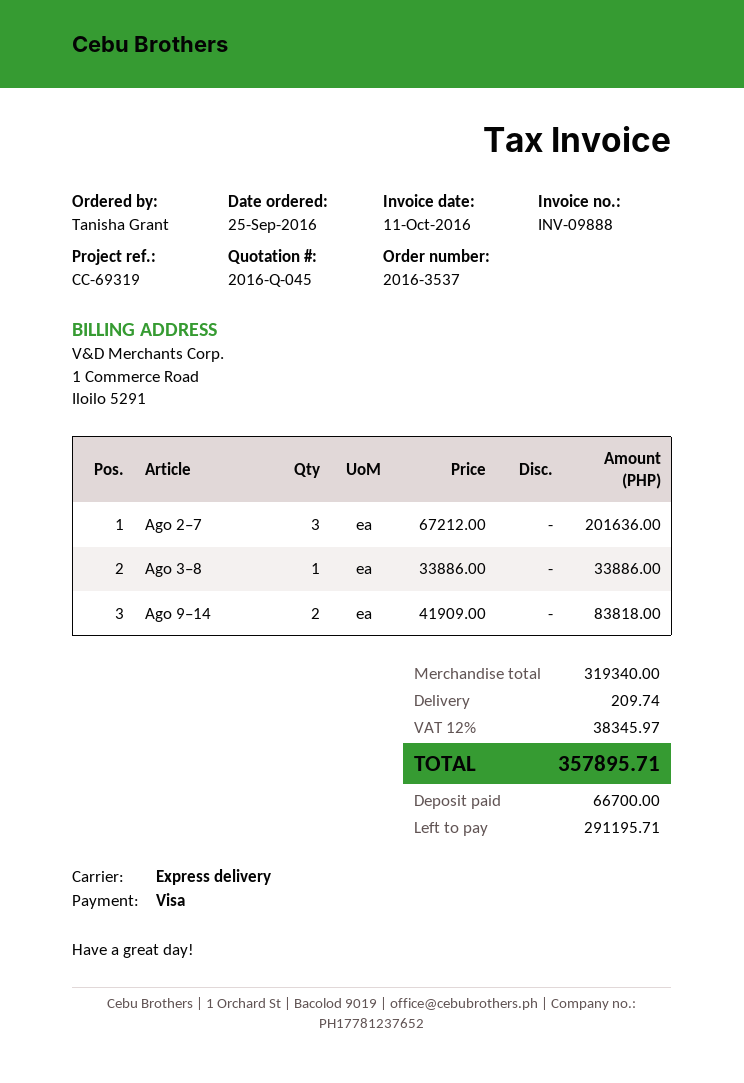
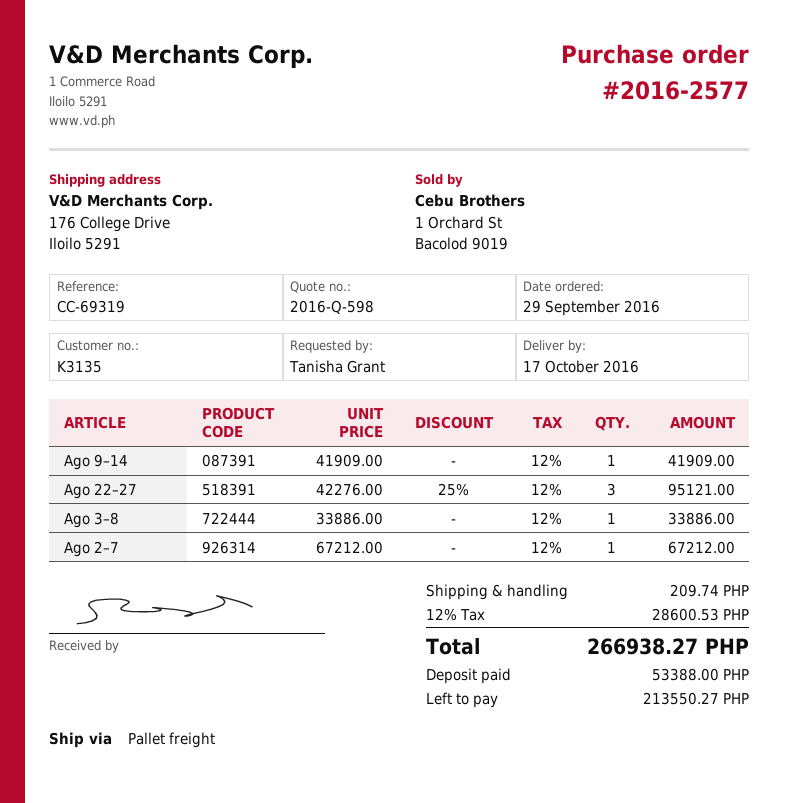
quote number: 2016-Q-045 -> 2016-Q-598
order number: 2016-3537 -> 2016-2577
order date: 2016-09-25 -> 2016-09-29
shipping method: express -> pallet freight
Ago 2–7: 3 x 67212.00 = 201636.00 -> 1 x 67212.00 = 67212.00
Ago 9–14: 2 x 41909.00 = 83818.00 -> 1 x 41909.00 = 41909.00
Ago 22–27: none -> 3 x 42276.00 - 25% = 95121.00
tax: 12% = 38345.97 -> 12% = 28600.53
total: 357895.71 -> 266938.27
deposit: 66700.00 -> 53388.00
balance: 291195.71 -> 213550.27

